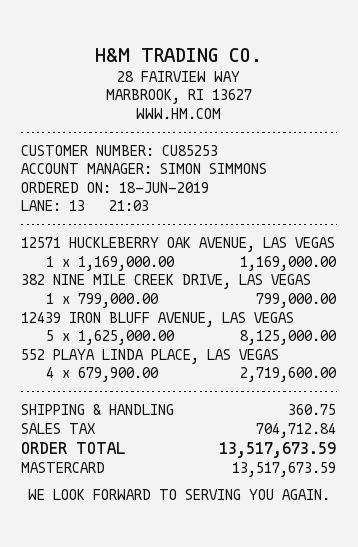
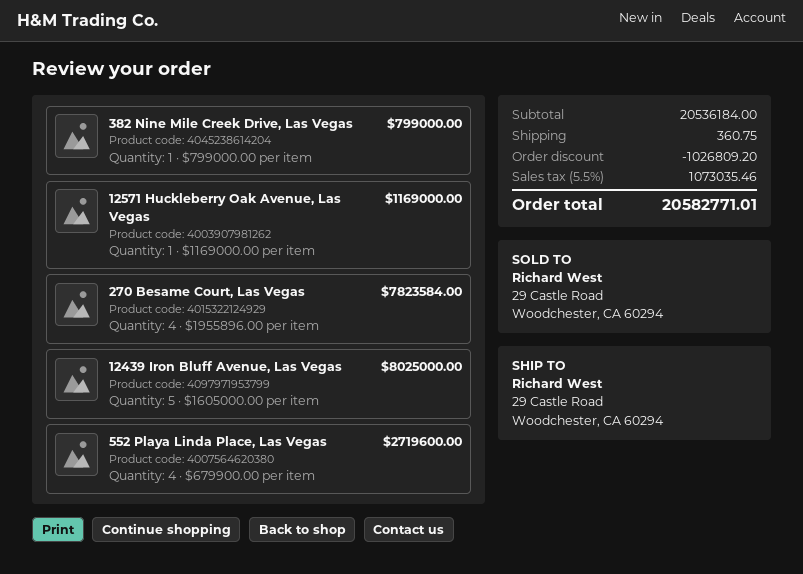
12439 IRON BLUFF AVENUE, LAS VEGAS: 5 x 1625000.00 = 8125000.00 -> 5 x 1605000.00 = 8025000.00
270 Besame Court, Las Vegas: none -> 4 x 1955896.00 = 7823584.00
discount: none -> 1026809.20
tax: 704712.84 -> 1073035.46
total: 13517673.59 -> 20582771.01

